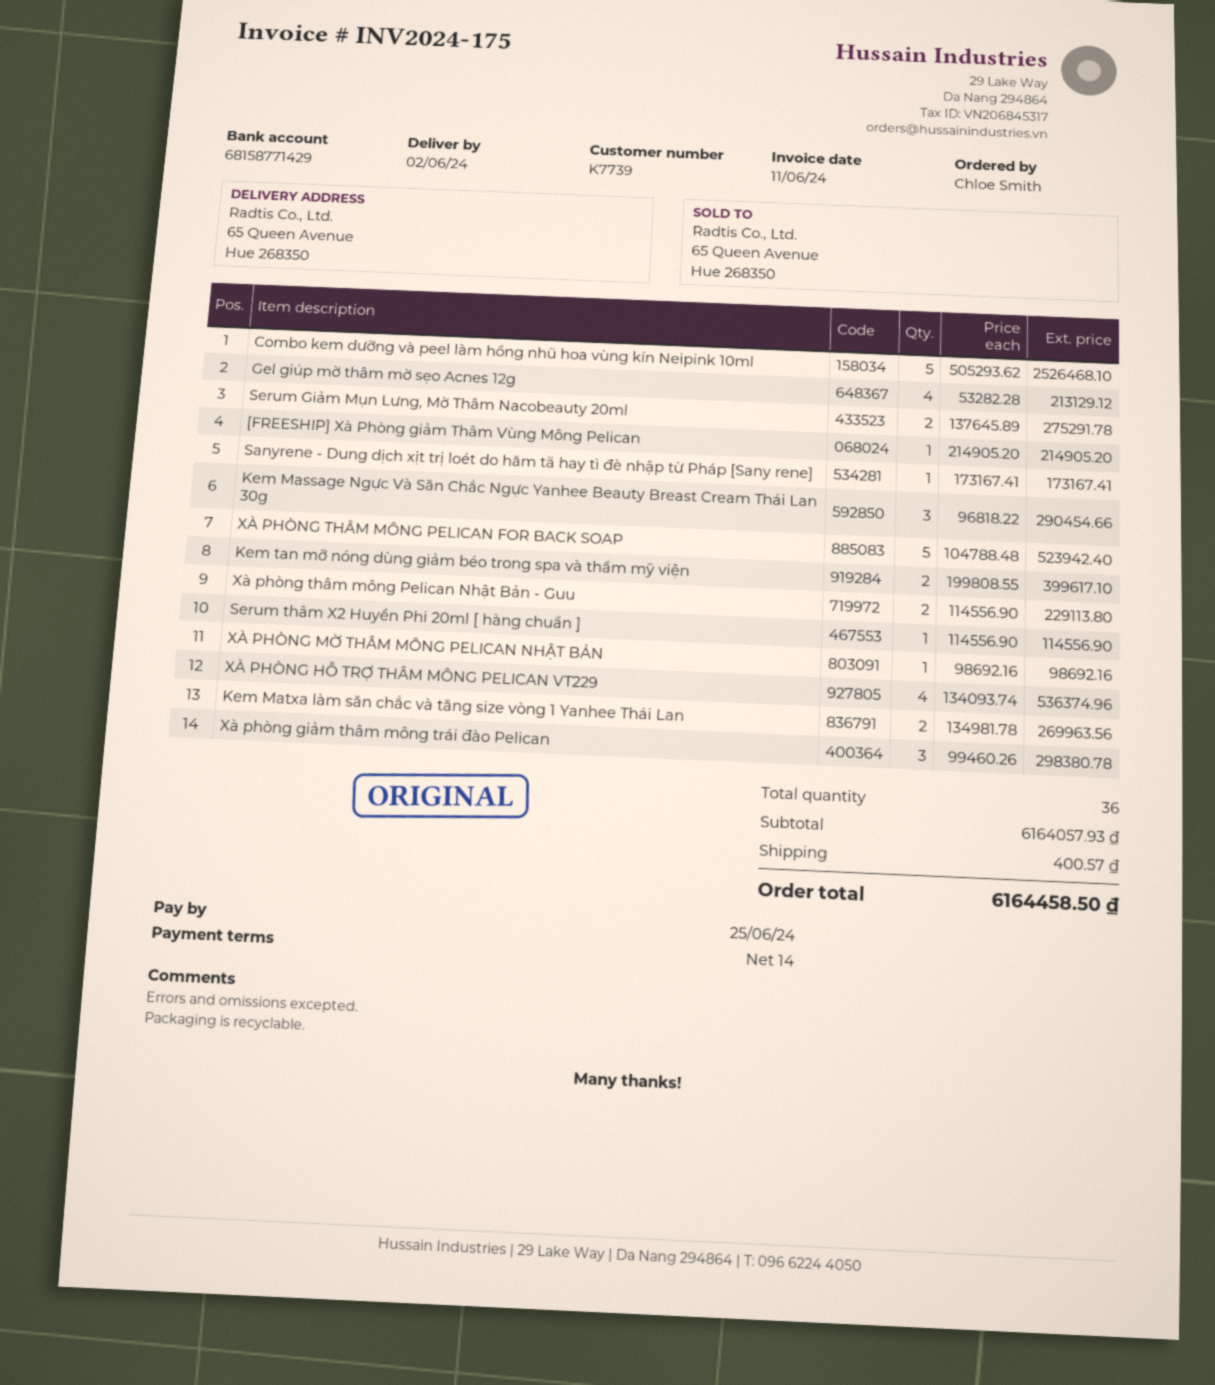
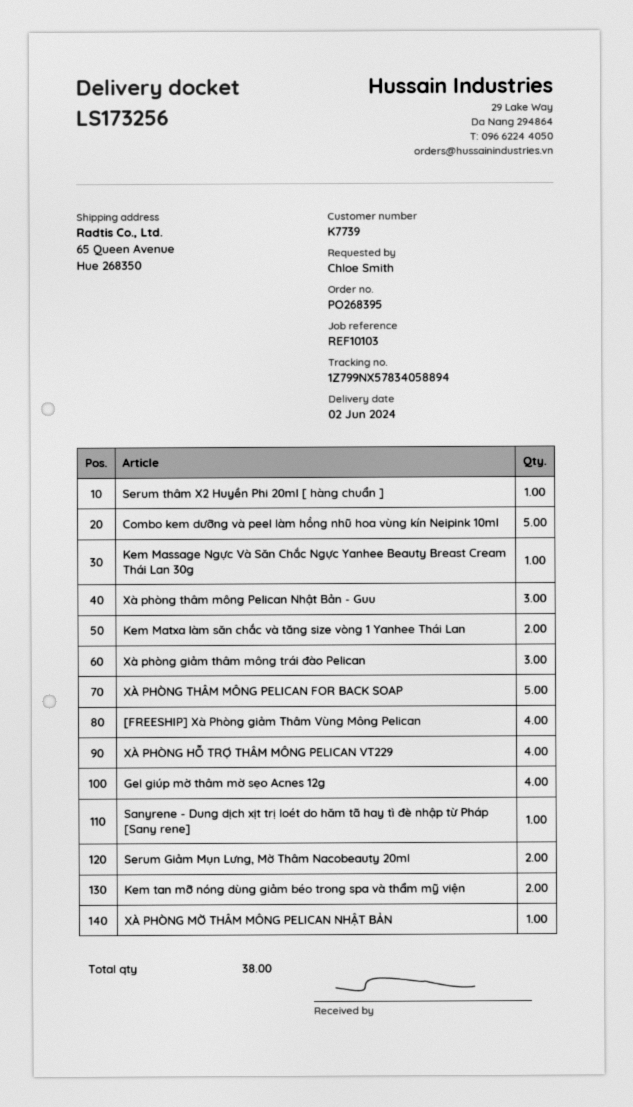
[FREESHIP] Xà Phòng giảm Thâm Vùng Mông Pelican: 1 -> 4
Kem Massage Ngực Và Săn Chắc Ngực Yanhee Beauty Breast Cream Thái Lan 30g: 3 -> 1
Xà phòng thâm mông Pelican Nhật Bản - Guu: 2 -> 3
total quantity: 36 -> 38

